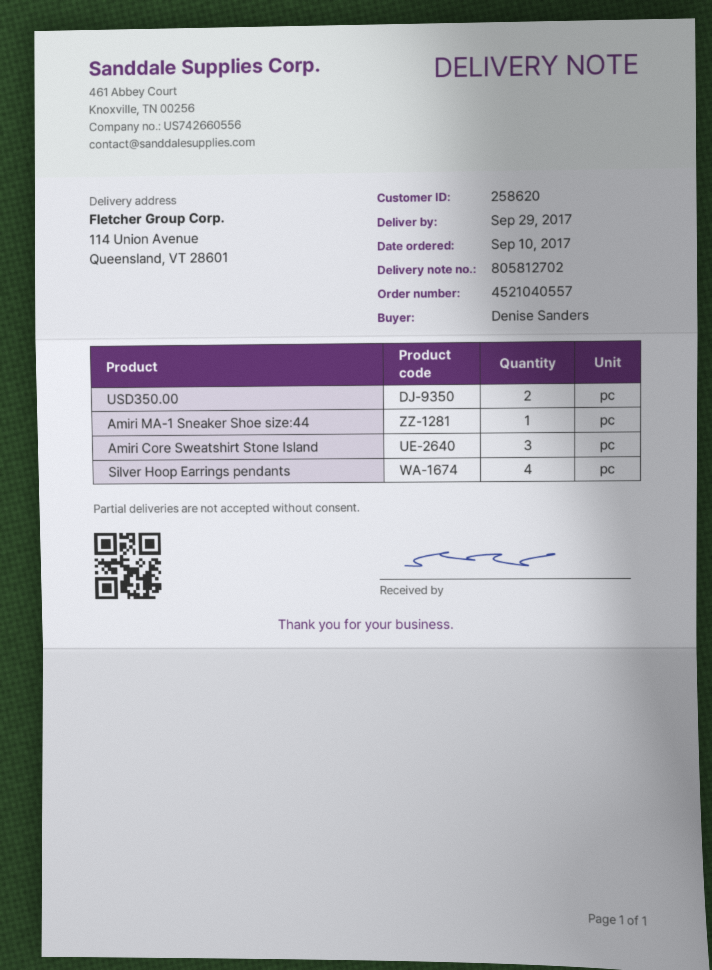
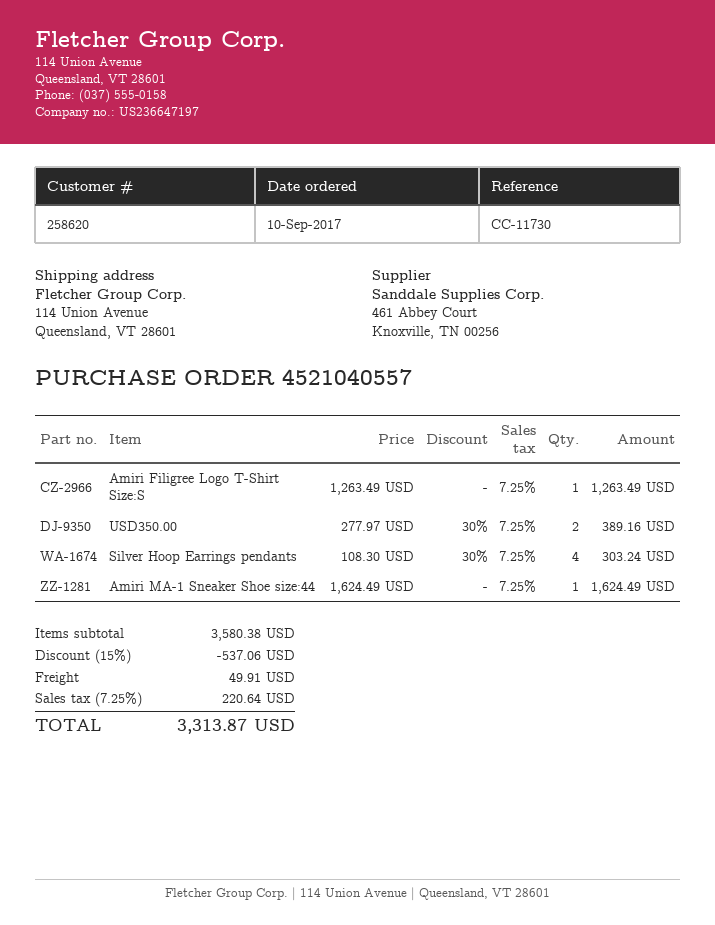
Amiri Core Sweatshirt Stone Island: 3 -> none
Amiri Filigree Logo T-Shirt Size:S: none -> 1

